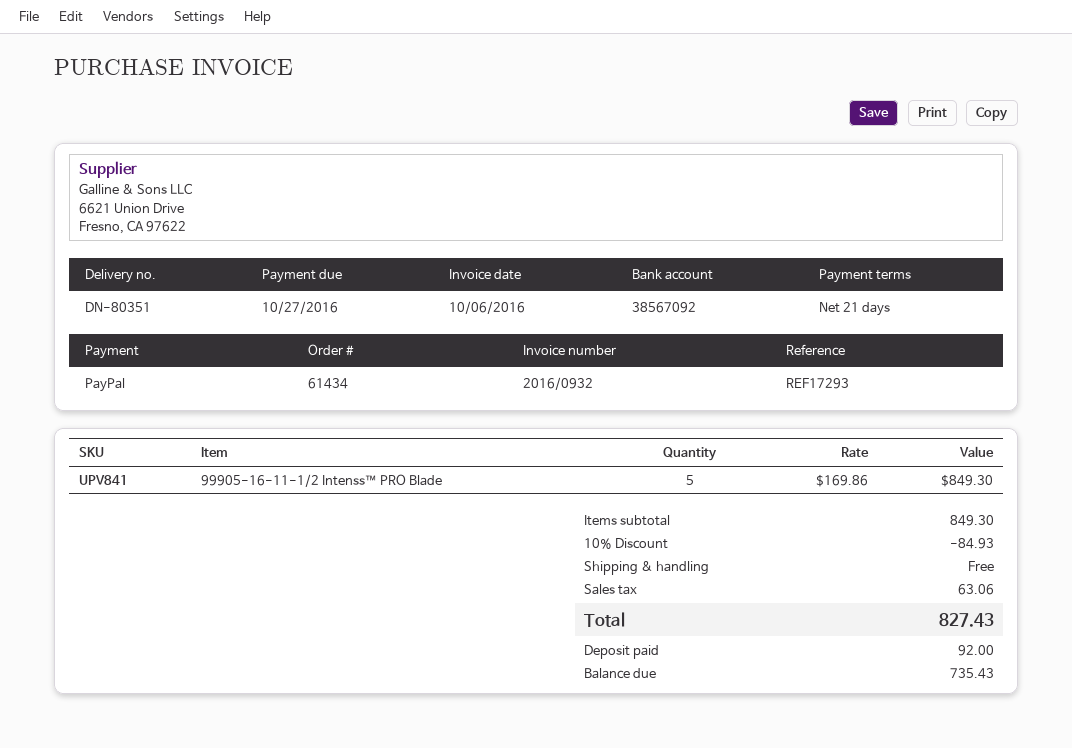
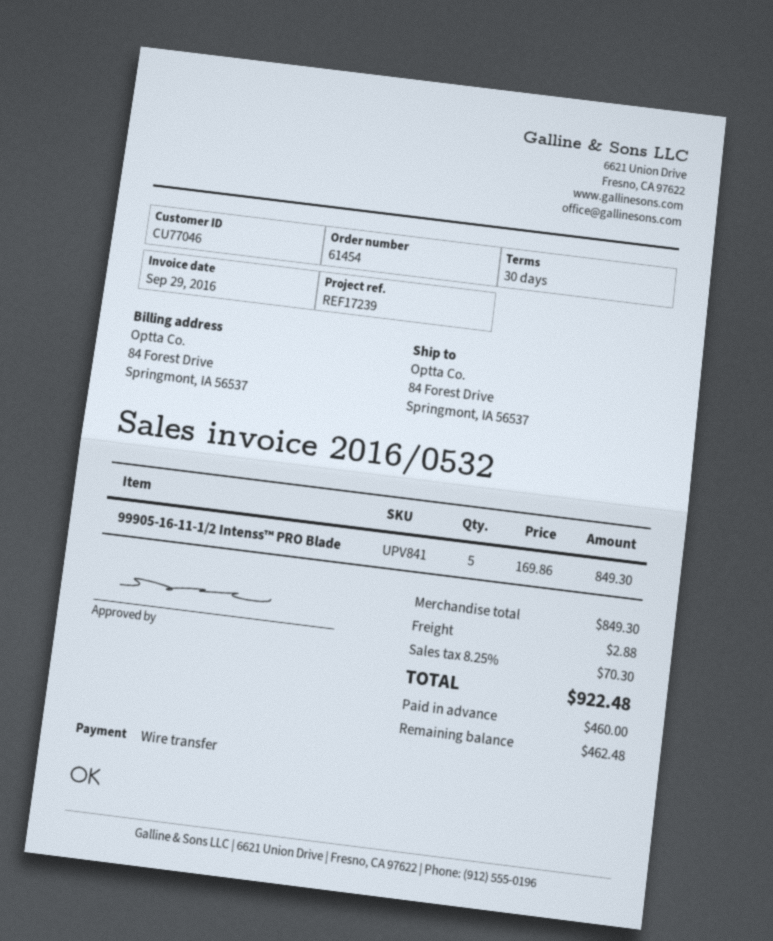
order number: 61434 -> 61454
invoice number: 2016/0932 -> 2016/0532
invoice date: 2016-10-06 -> 2016-09-29
payment terms: 21 days -> 30 days
reference: REF17293 -> REF17239
payment method: PayPal -> bank transfer
discount: 10% = 84.93 -> none
shipping: 0.00 -> 2.88
tax: 63.06 -> 70.30
total: 827.43 -> 922.48
deposit: 92.00 -> 460.00
balance: 735.43 -> 462.48

